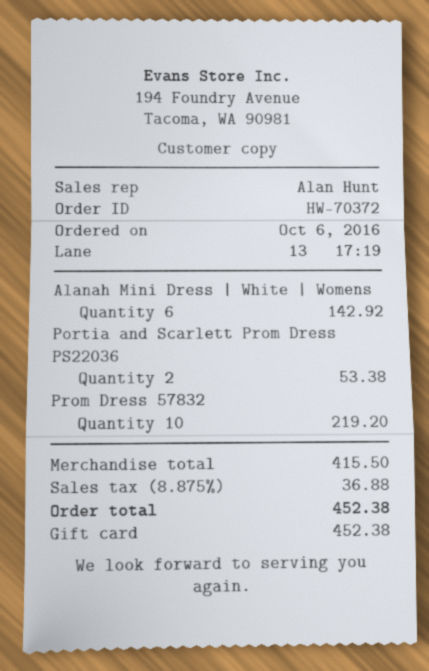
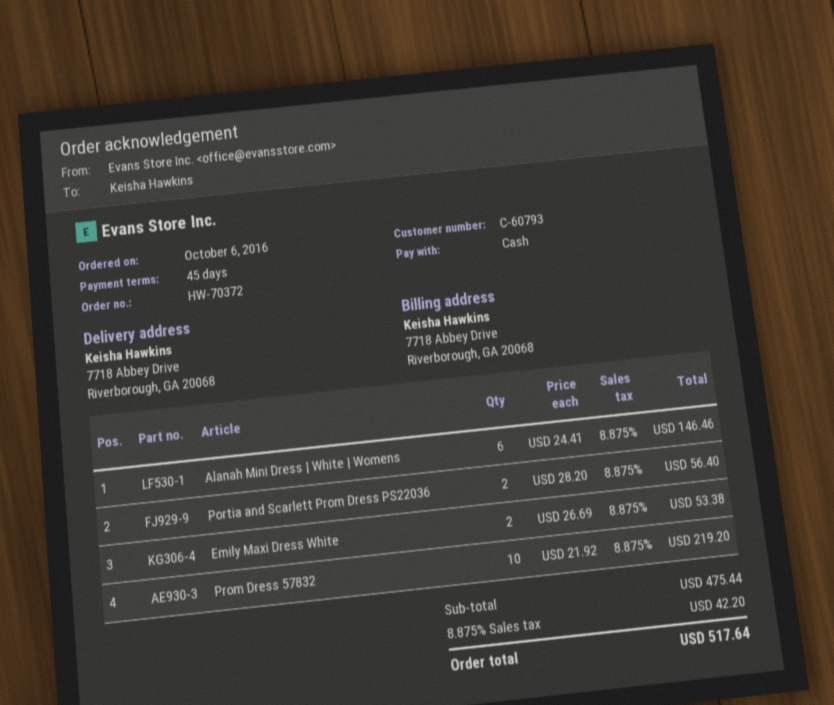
payment method: gift card -> cash
Alanah Mini Dress | White | Womens: 6 for 142.92 -> 6 for 146.46
Portia and Scarlett Prom Dress PS22036: 2 for 53.38 -> 2 for 56.40
Emily Maxi Dress White: none -> 2 for 53.38
subtotal: 415.50 -> 475.44
tax: 8.875% = 36.88 -> 8.875% = 42.20
total: 452.38 -> 517.64

